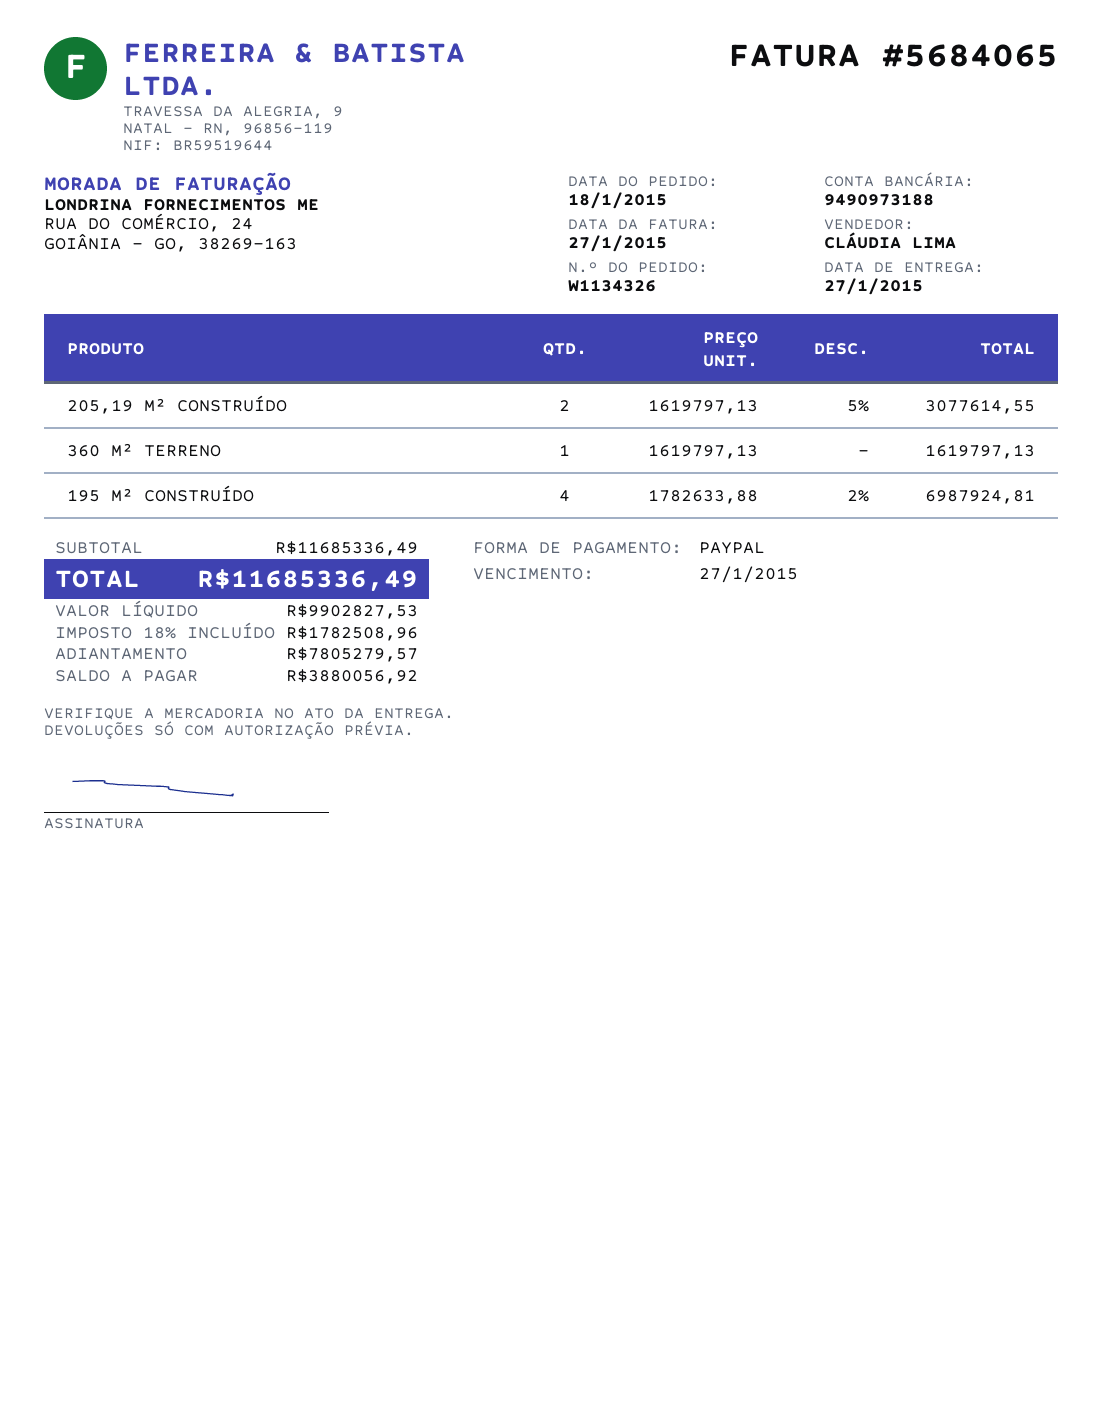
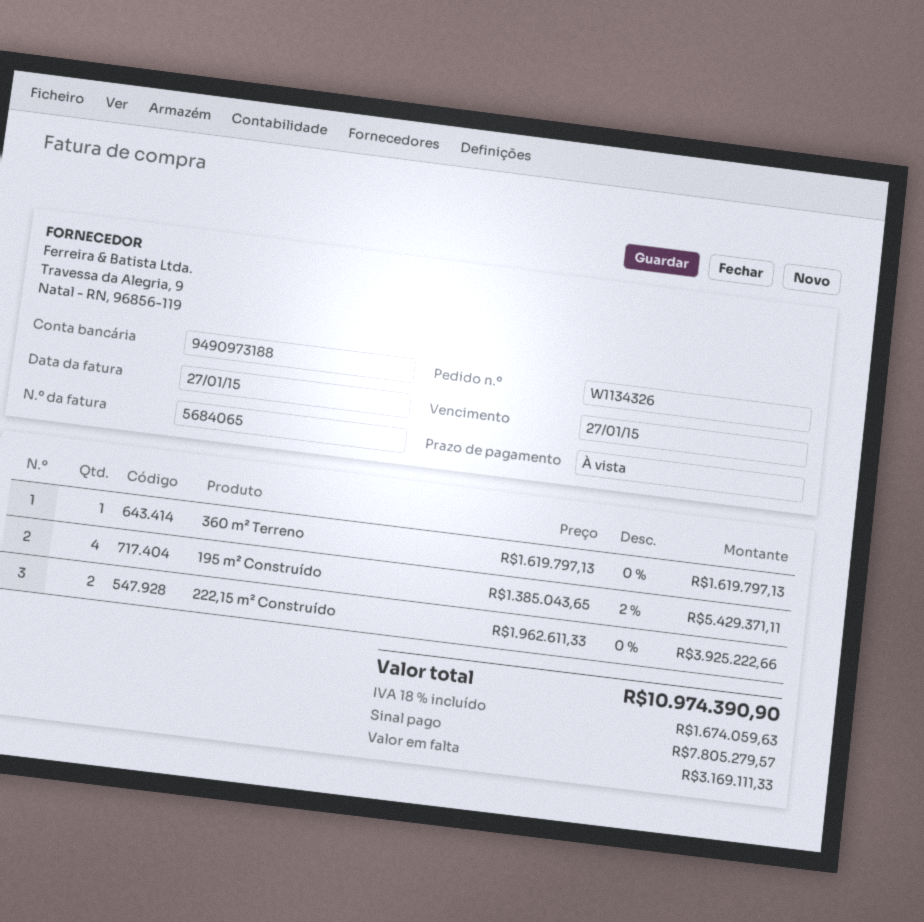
205,19 M² CONSTRUÍDO: 2 x 1619797.13 - 5% = 3077614.55 -> none
195 M² CONSTRUÍDO: 4 x 1782633.88 - 2% = 6987924.81 -> 4 x 1385043.65 - 2% = 5429371.11
222,15 m² Construído: none -> 2 x 1962611.33 = 3925222.66
tax: 18% = 1782508.96 -> 18% = 1674059.63
total: 11685336.49 -> 10974390.90
balance: 3880056.92 -> 3169111.33

